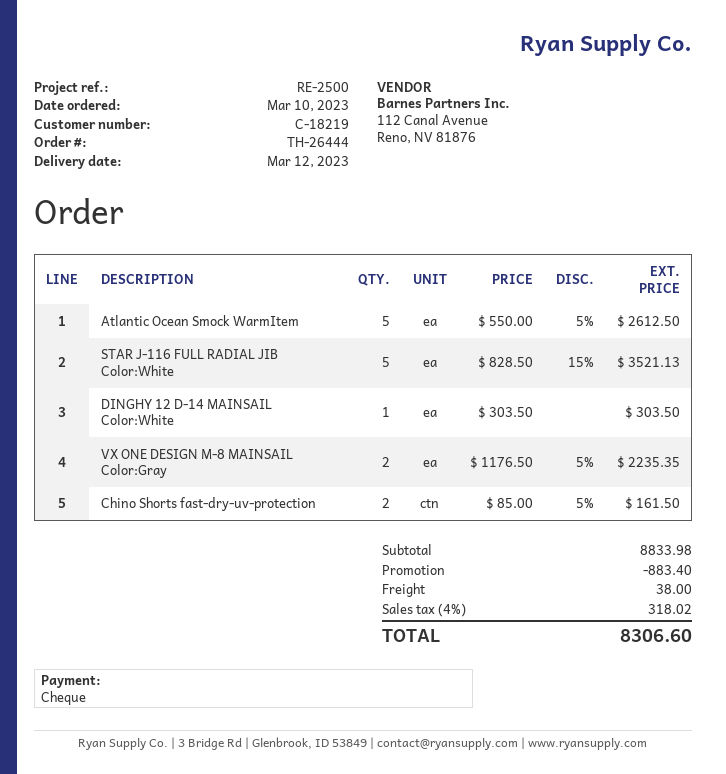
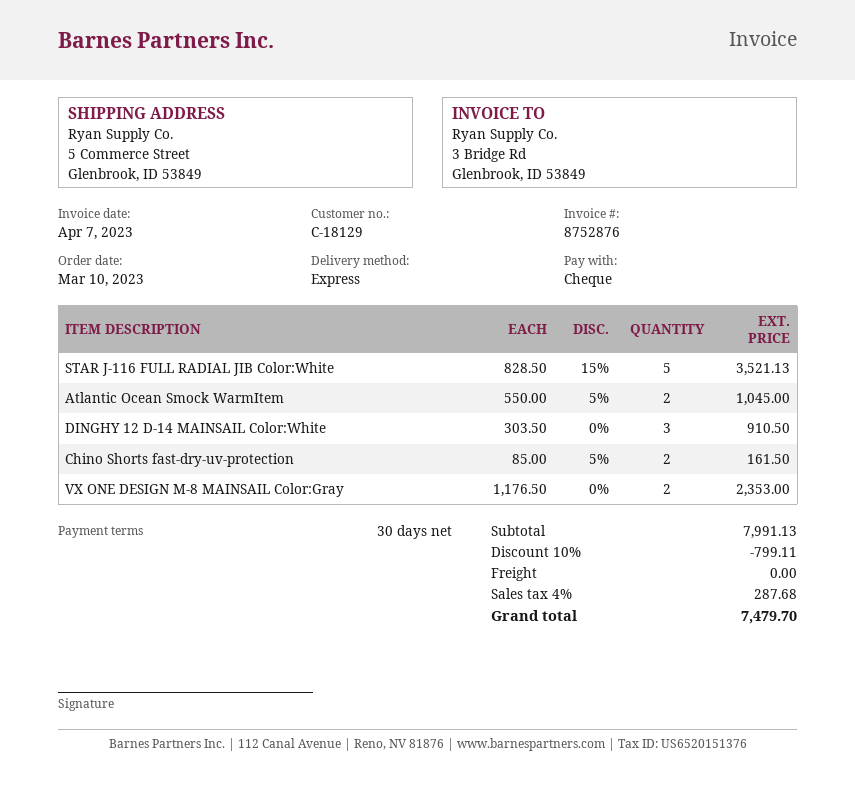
customer number: C-18219 -> C-18129
Atlantic Ocean Smock WarmItem: 5 x 550.00 - 5% = 2612.50 -> 2 x 550.00 - 5% = 1045.00
DINGHY 12 D-14 MAINSAIL Color:White: 1 x 303.50 = 303.50 -> 3 x 303.50 = 910.50
VX ONE DESIGN M-8 MAINSAIL Color:Gray: 2 x 1176.50 - 5% = 2235.35 -> 2 x 1176.50 = 2353.00
subtotal: 8833.98 -> 7991.13
discount: 883.40 -> 799.11
shipping: 38.00 -> 0.00
tax: 4% = 318.02 -> 4% = 287.68
total: 8306.60 -> 7479.70

